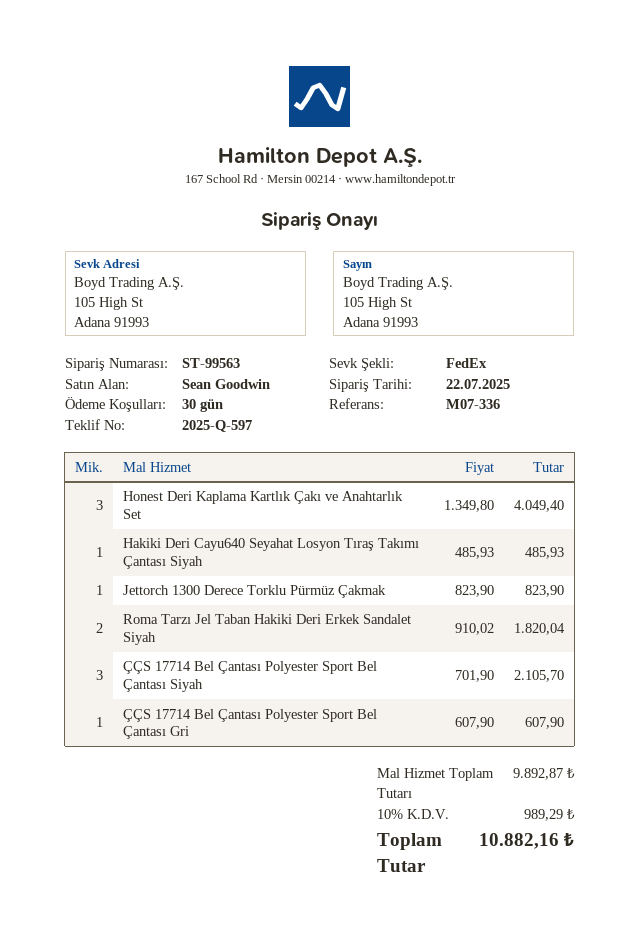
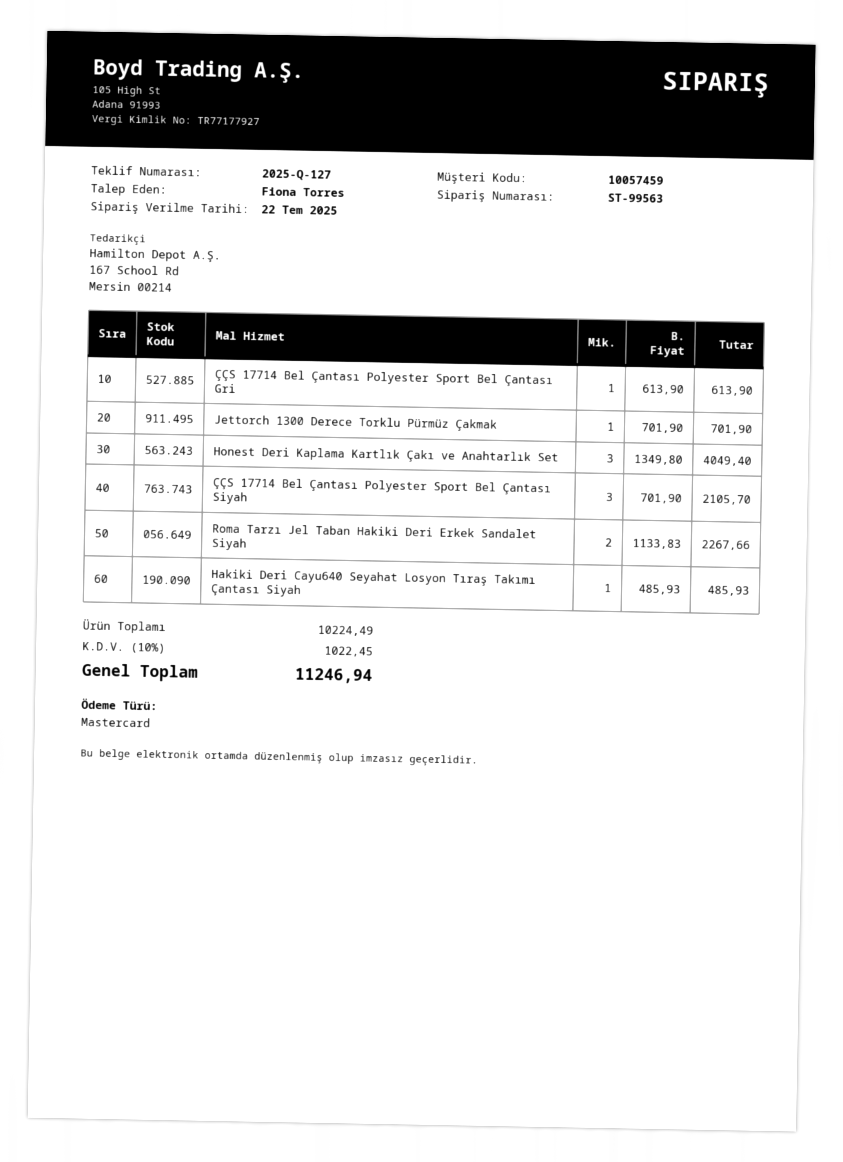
quote number: 2025-Q-597 -> 2025-Q-127
ordered by: Sean Goodwin -> Fiona Torres
Jettorch 1300 Derece Torklu Pürmüz Çakmak: 1 x 823.90 = 823.90 -> 1 x 701.90 = 701.90
Roma Tarzı Jel Taban Hakiki Deri Erkek Sandalet Siyah: 2 x 910.02 = 1820.04 -> 2 x 1133.83 = 2267.66
ÇÇS 17714 Bel Çantası Polyester Sport Bel Çantası Gri: 1 x 607.90 = 607.90 -> 1 x 613.90 = 613.90
subtotal: 9892.87 -> 10224.49
tax: 10% = 989.29 -> 10% = 1022.45
total: 10882.16 -> 11246.94

